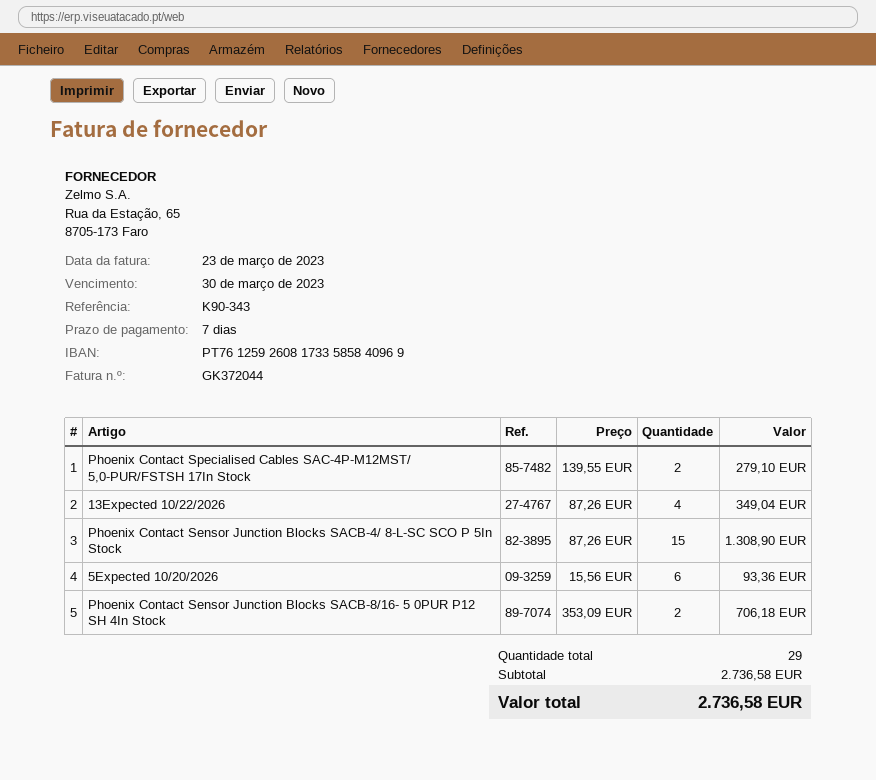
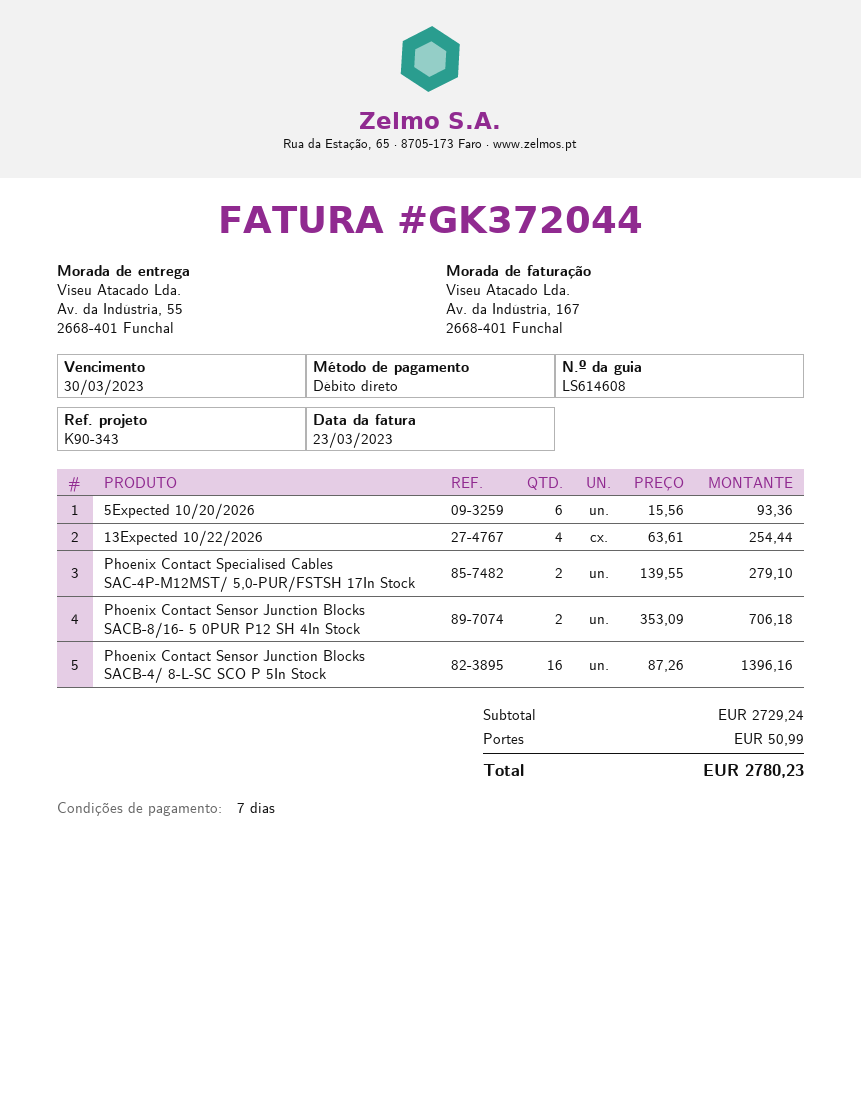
13Expected 10/22/2026: 4 x 87.26 = 349.04 -> 4 x 63.61 = 254.44
Phoenix Contact Sensor Junction Blocks SACB-4/ 8-L-SC SCO P 5In Stock: 15 x 87.26 = 1308.90 -> 16 x 87.26 = 1396.16
subtotal: 2736.58 -> 2729.24
shipping: none -> 50.99
total: 2736.58 -> 2780.23

